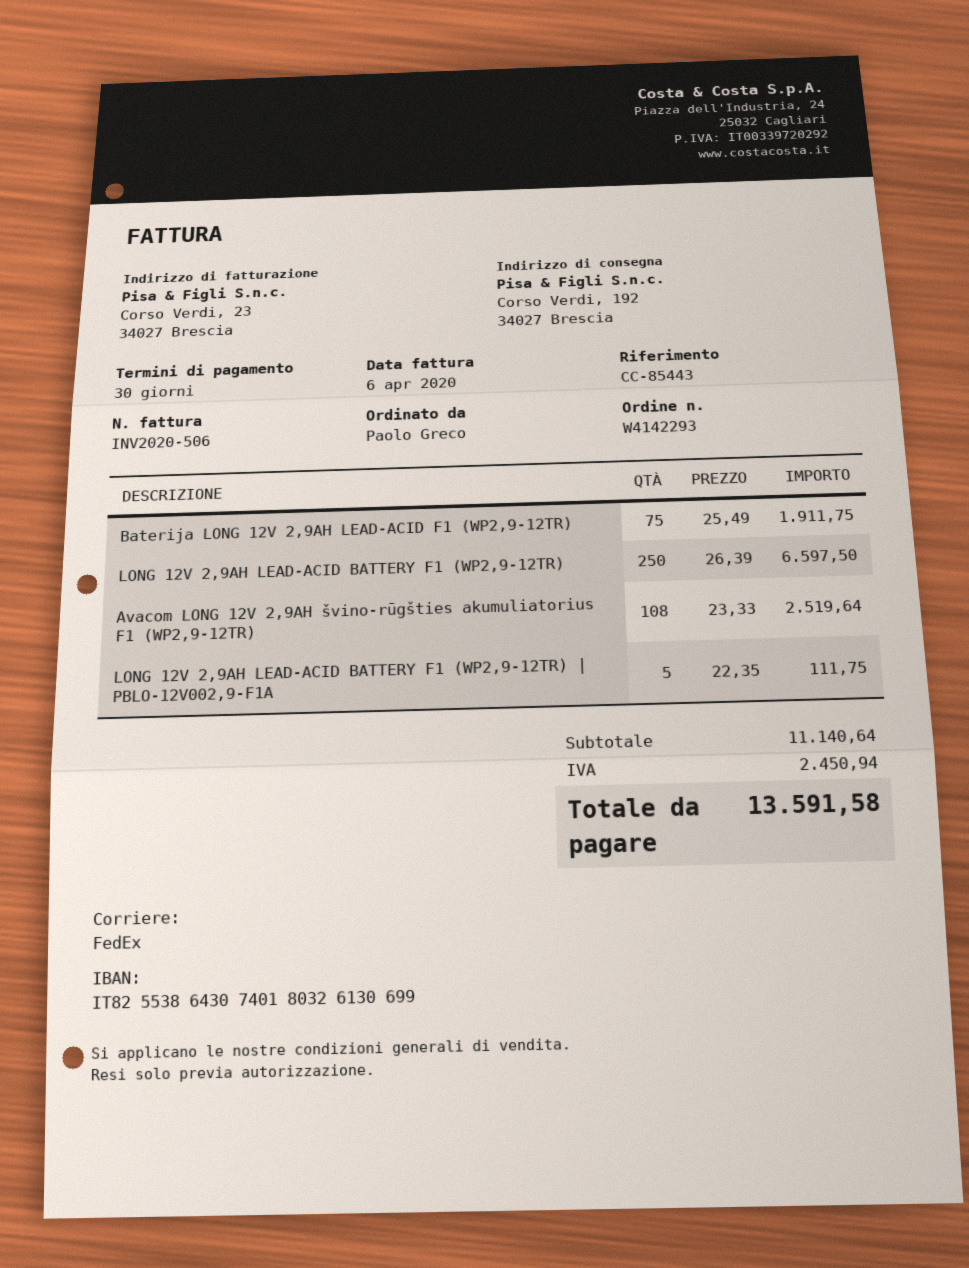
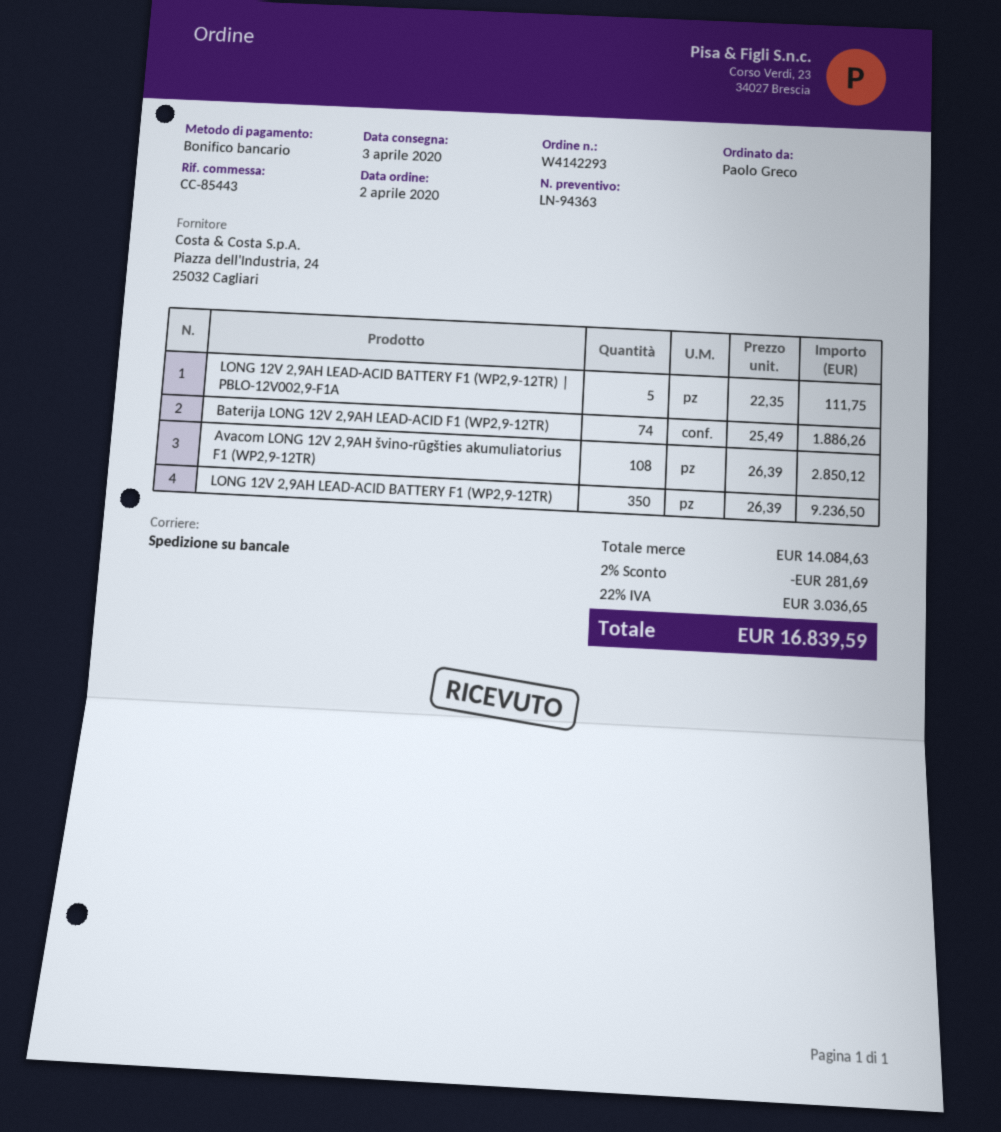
shipping method: FedEx -> pallet freight
Baterija LONG 12V 2,9AH LEAD-ACID F1 (WP2,9-12TR): 75 x 25.49 = 1911.75 -> 74 x 25.49 = 1886.26
LONG 12V 2,9AH LEAD-ACID BATTERY F1 (WP2,9-12TR): 250 x 26.39 = 6597.50 -> 350 x 26.39 = 9236.50
Avacom LONG 12V 2,9AH švino-rūgšties akumuliatorius F1 (WP2,9-12TR): 108 x 23.33 = 2519.64 -> 108 x 26.39 = 2850.12
subtotal: 11140.64 -> 14084.63
discount: none -> 2% = 281.69
tax: 2450.94 -> 3036.65
total: 13591.58 -> 16839.59

